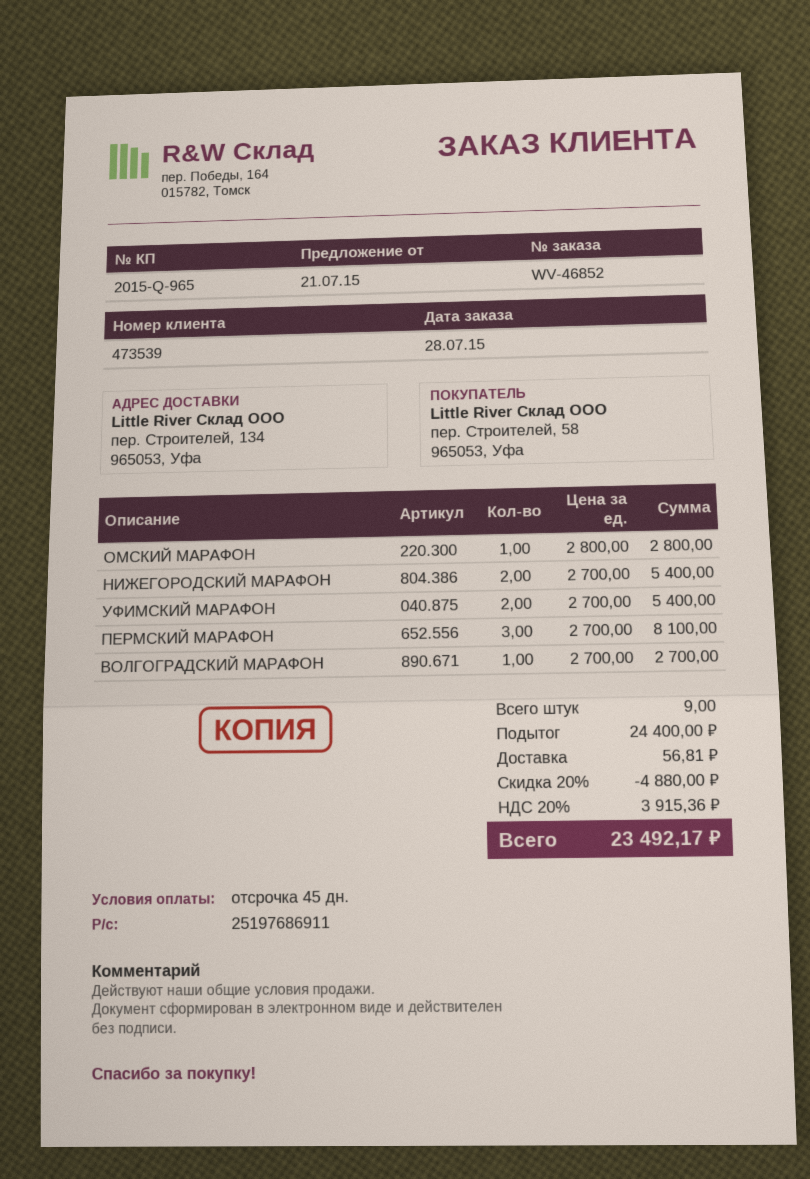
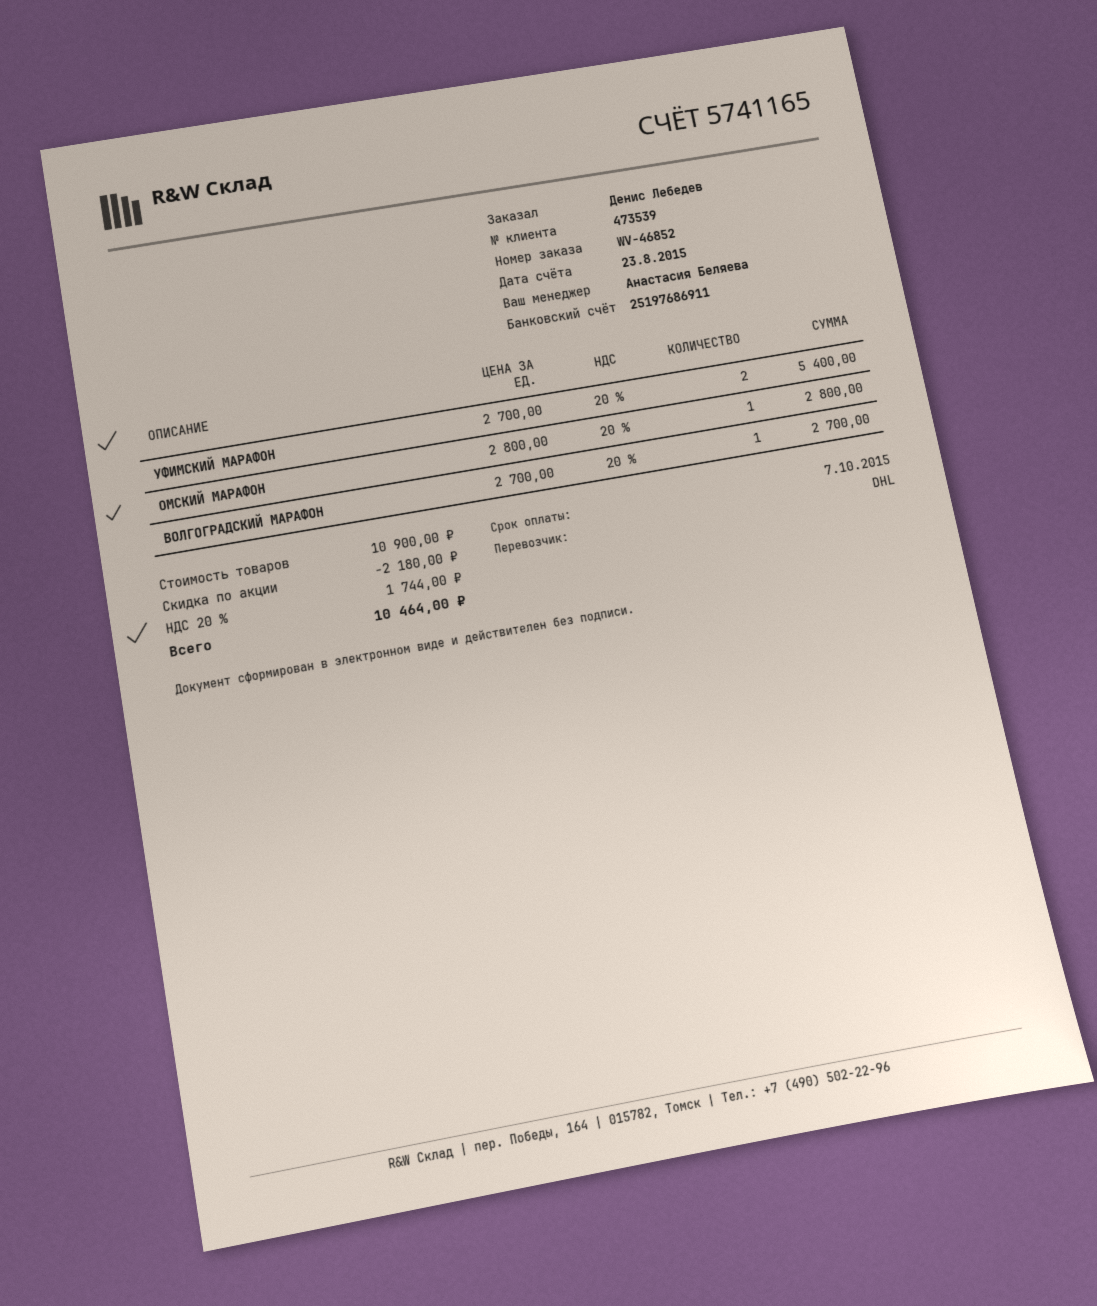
НИЖЕГОРОДСКИЙ МАРАФОН: 2 x 2700.00 = 5400.00 -> none
ПЕРМСКИЙ МАРАФОН: 3 x 2700.00 = 8100.00 -> none
subtotal: 24400.00 -> 10900.00
discount: 4880.00 -> 2180.00
shipping: 56.81 -> none
tax: 20% = 3915.36 -> 20% = 1744.00
total: 23492.17 -> 10464.00

